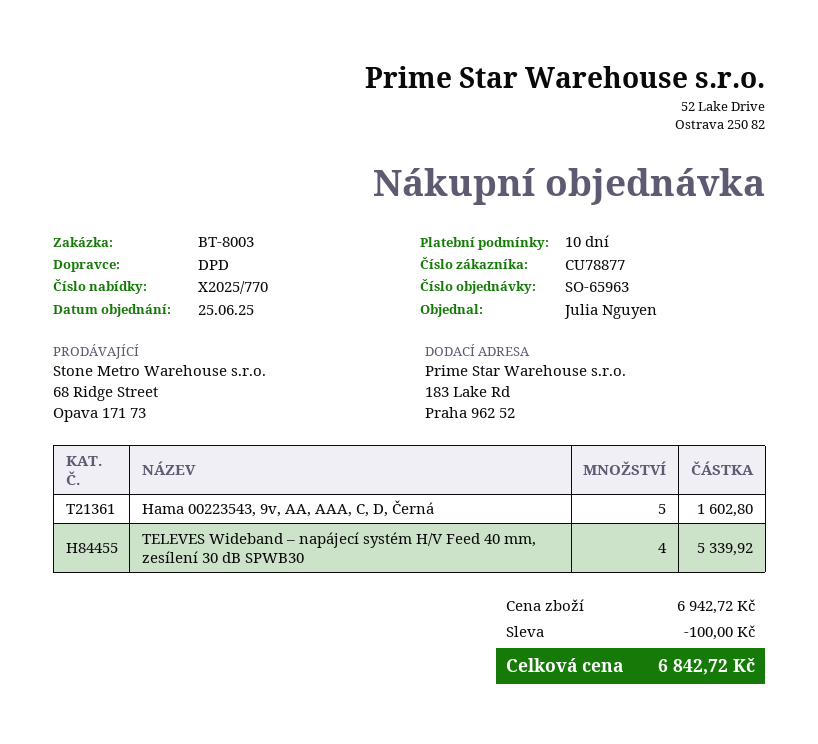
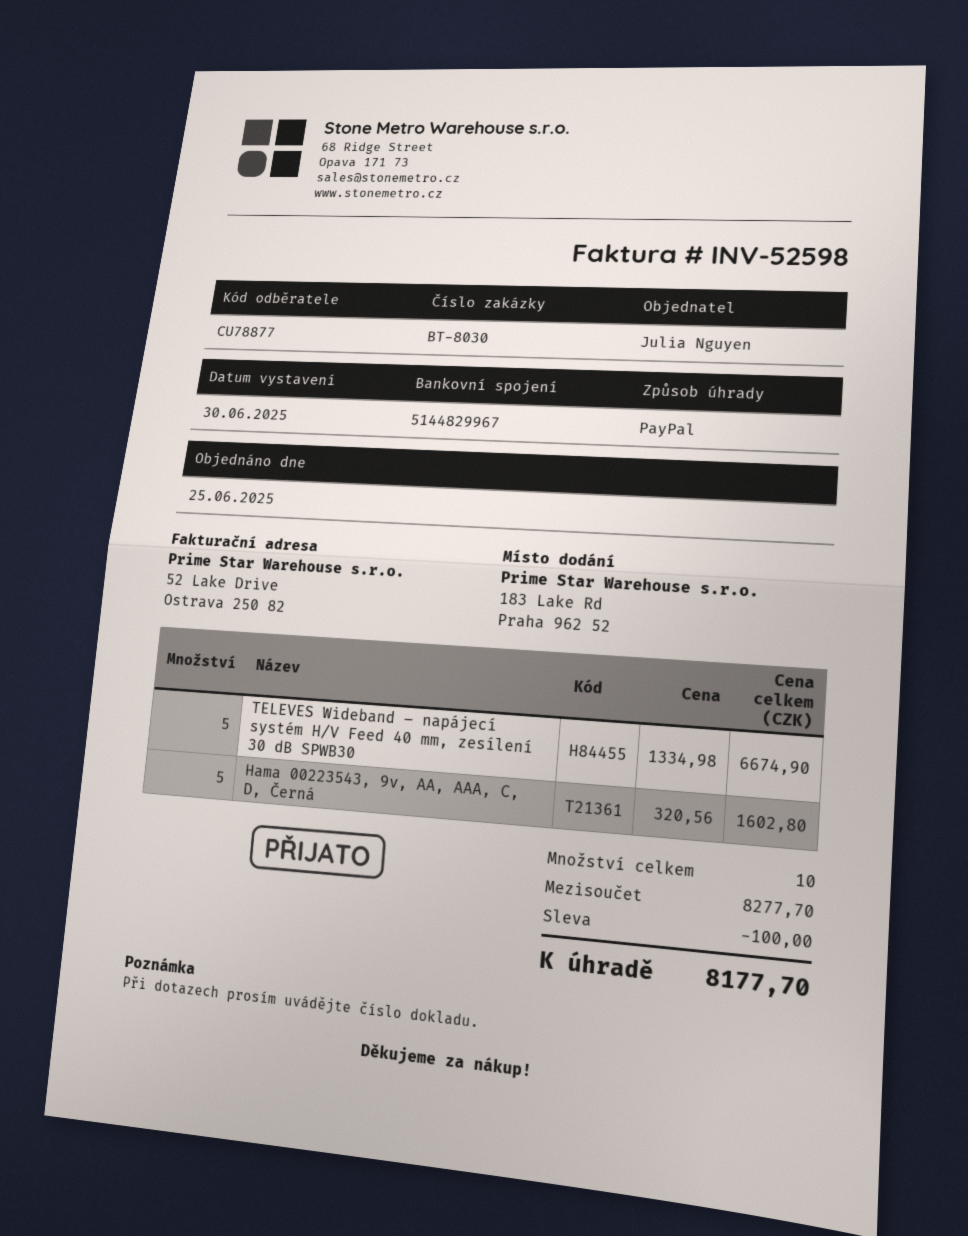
reference: BT-8003 -> BT-8030
TELEVES Wideband – napájecí systém H/V Feed 40 mm, zesílení 30 dB SPWB30: 4 for 5339.92 -> 5 for 6674.90
subtotal: 6942.72 -> 8277.70
total: 6842.72 -> 8177.70

